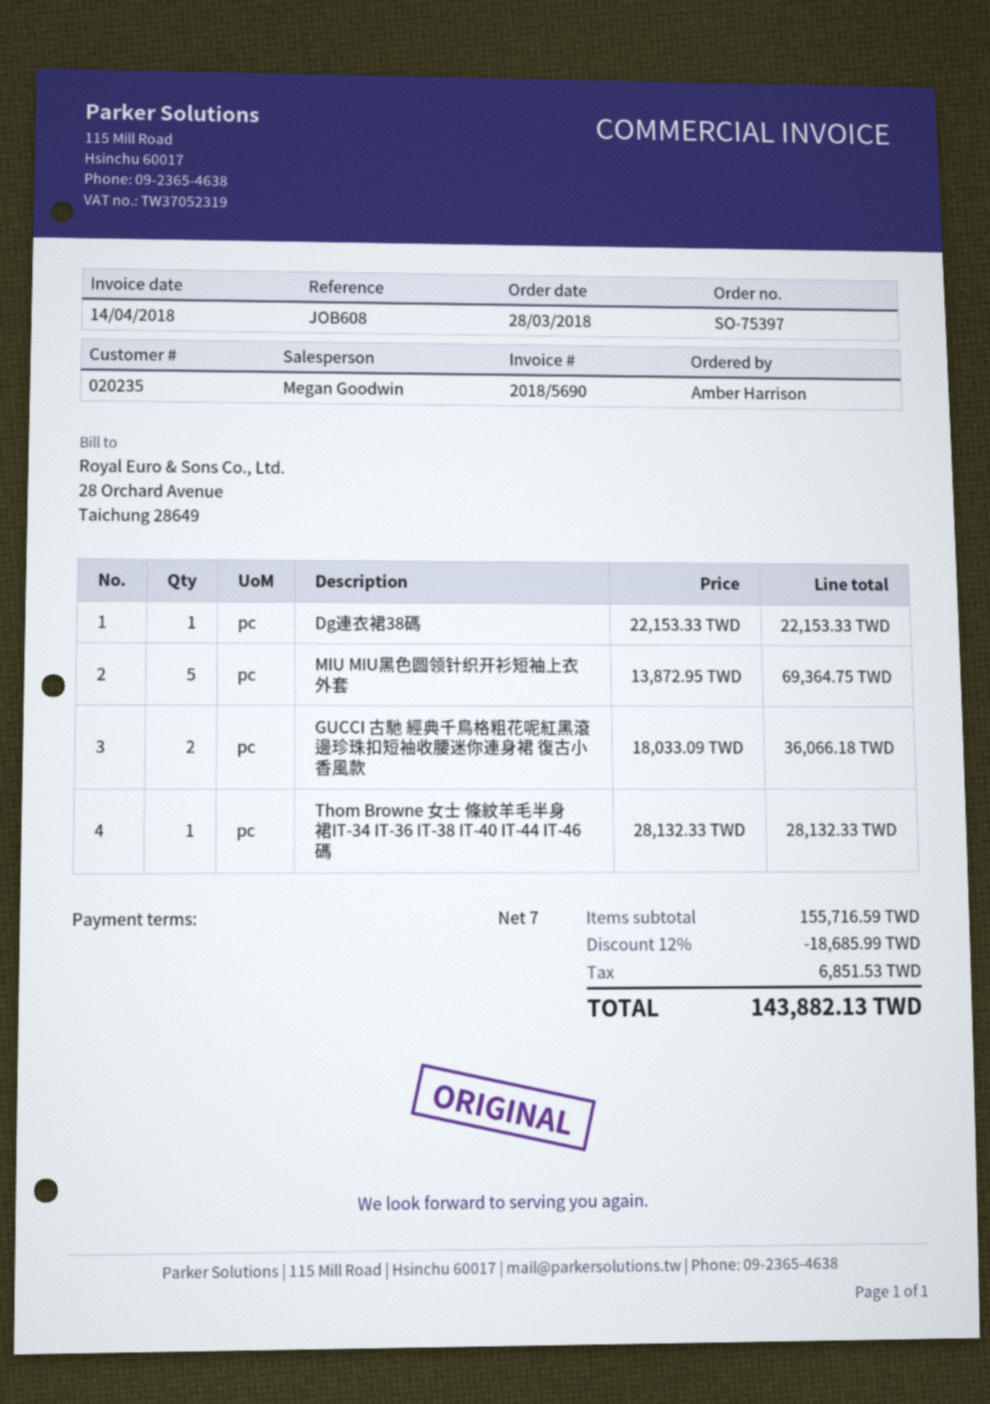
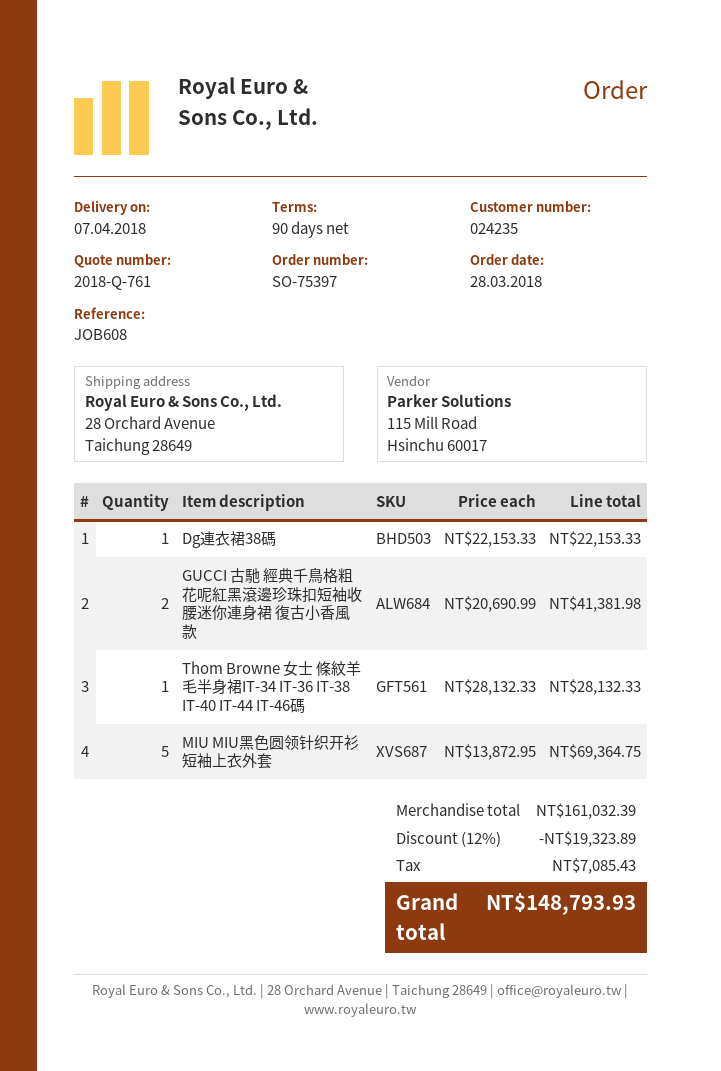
payment terms: 7 days -> 90 days
customer number: 020235 -> 024235
GUCCI 古馳 經典千鳥格粗花呢紅黑滾邊珍珠扣短袖收腰迷你連身裙 復古小香風款: 2 x 18033.09 = 36066.18 -> 2 x 20690.99 = 41381.98
subtotal: 155716.59 -> 161032.39
discount: 12% = 18685.99 -> 12% = 19323.89
tax: 6851.53 -> 7085.43
total: 143882.13 -> 148793.93

